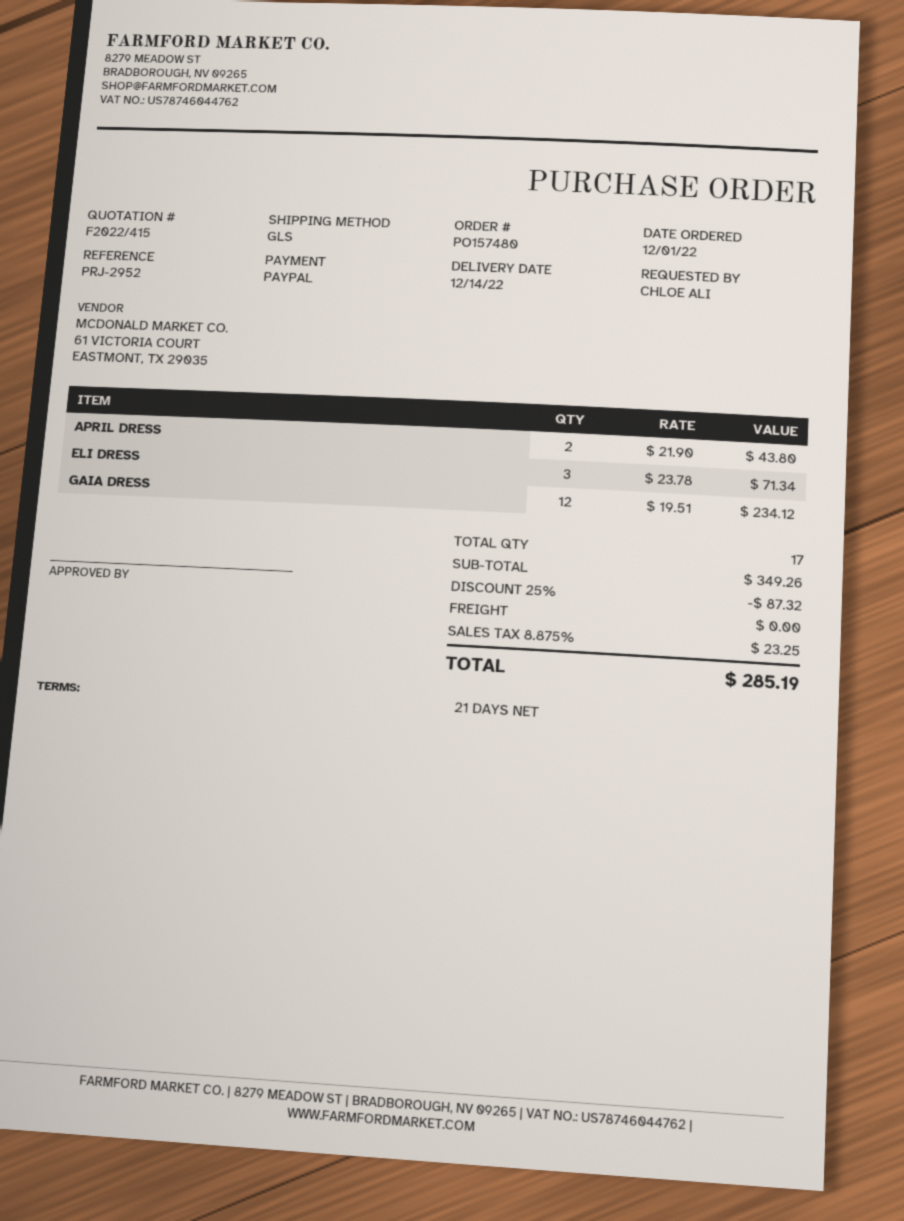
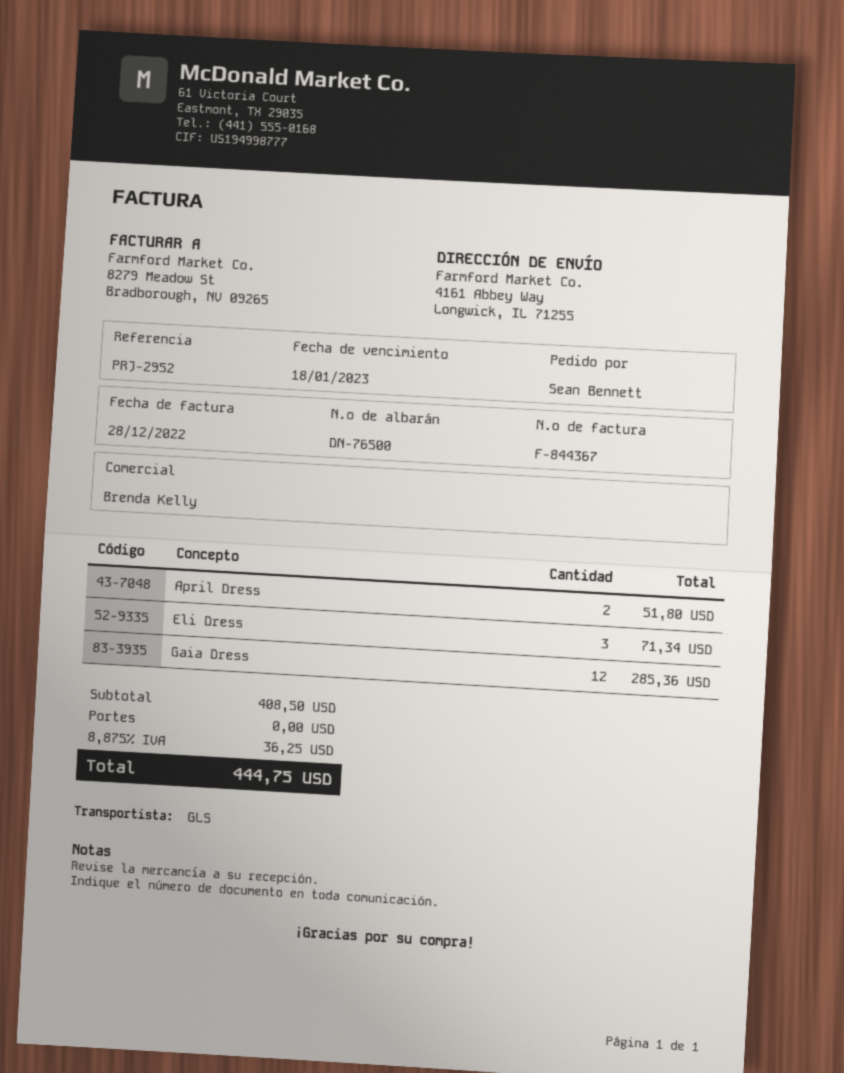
ordered by: CHLOE ALI -> Sean Bennett
APRIL DRESS: 2 for 43.80 -> 2 for 51.80
GAIA DRESS: 12 for 234.12 -> 12 for 285.36
subtotal: 349.26 -> 408.50
discount: 25% = 87.32 -> none
tax: 8.875% = 23.25 -> 8.875% = 36.25
total: 285.19 -> 444.75

